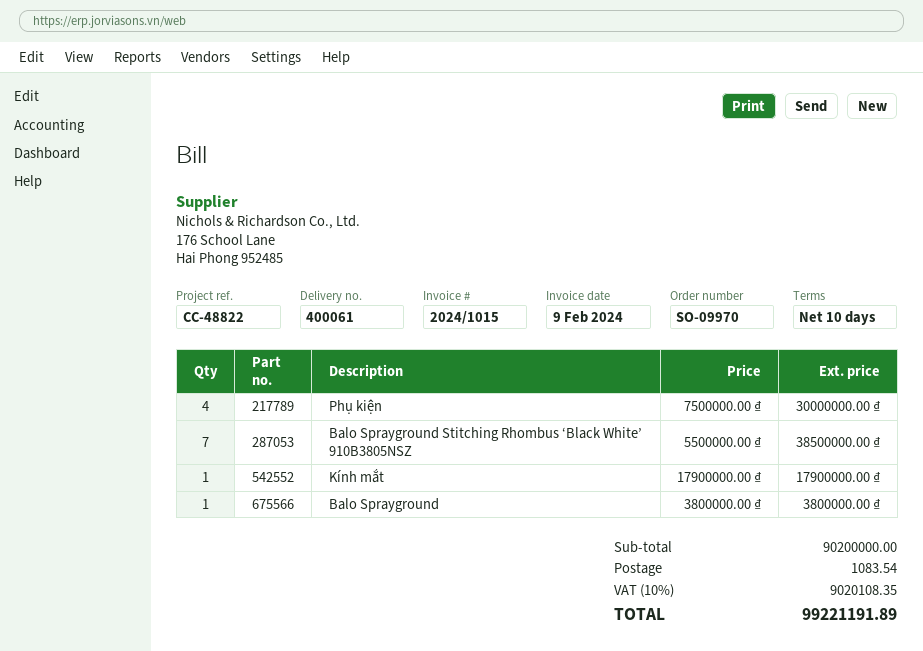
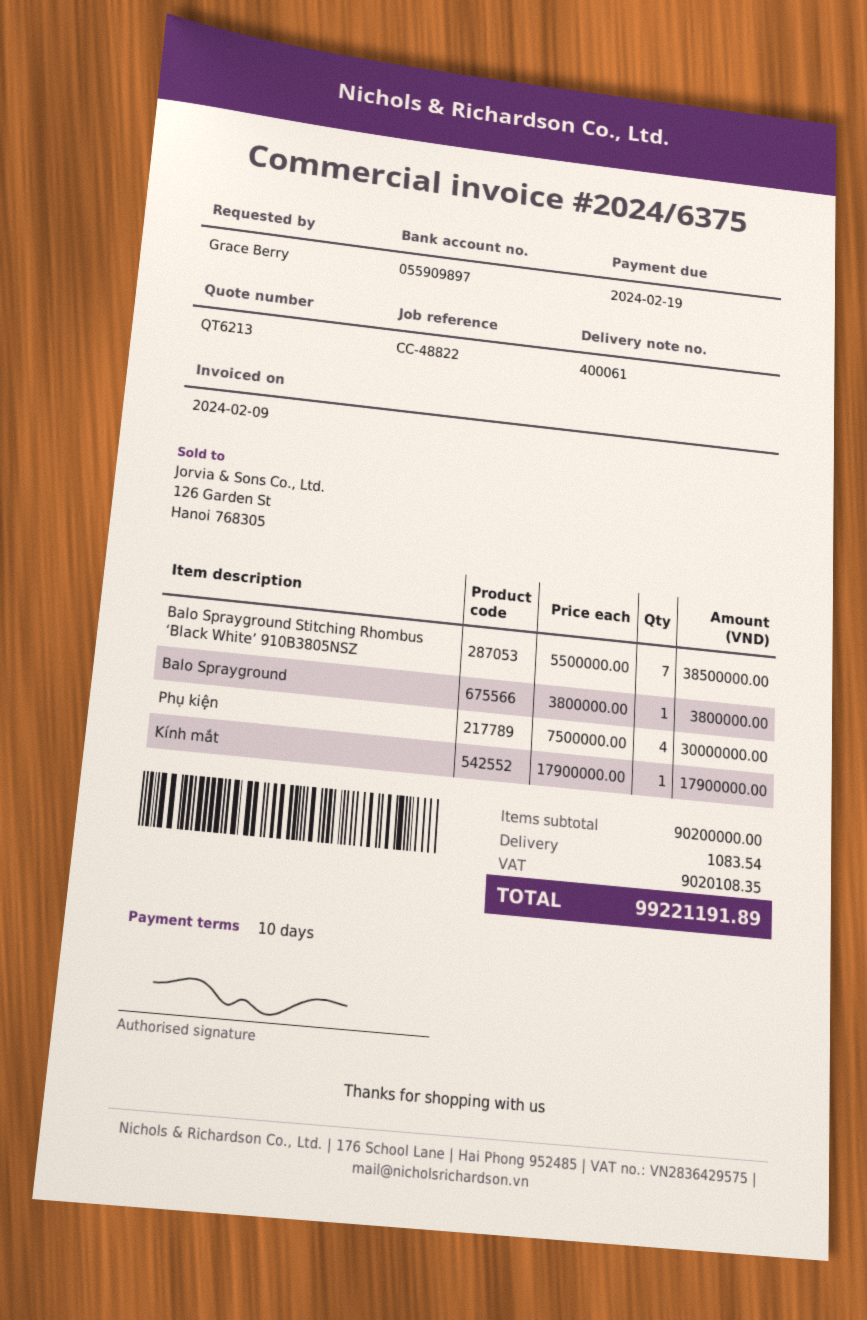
invoice number: 2024/1015 -> 2024/6375

